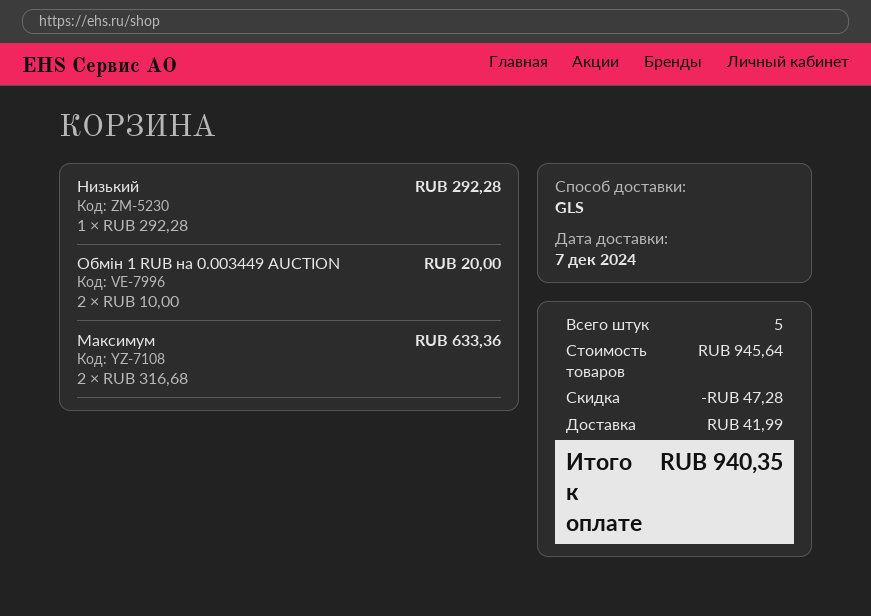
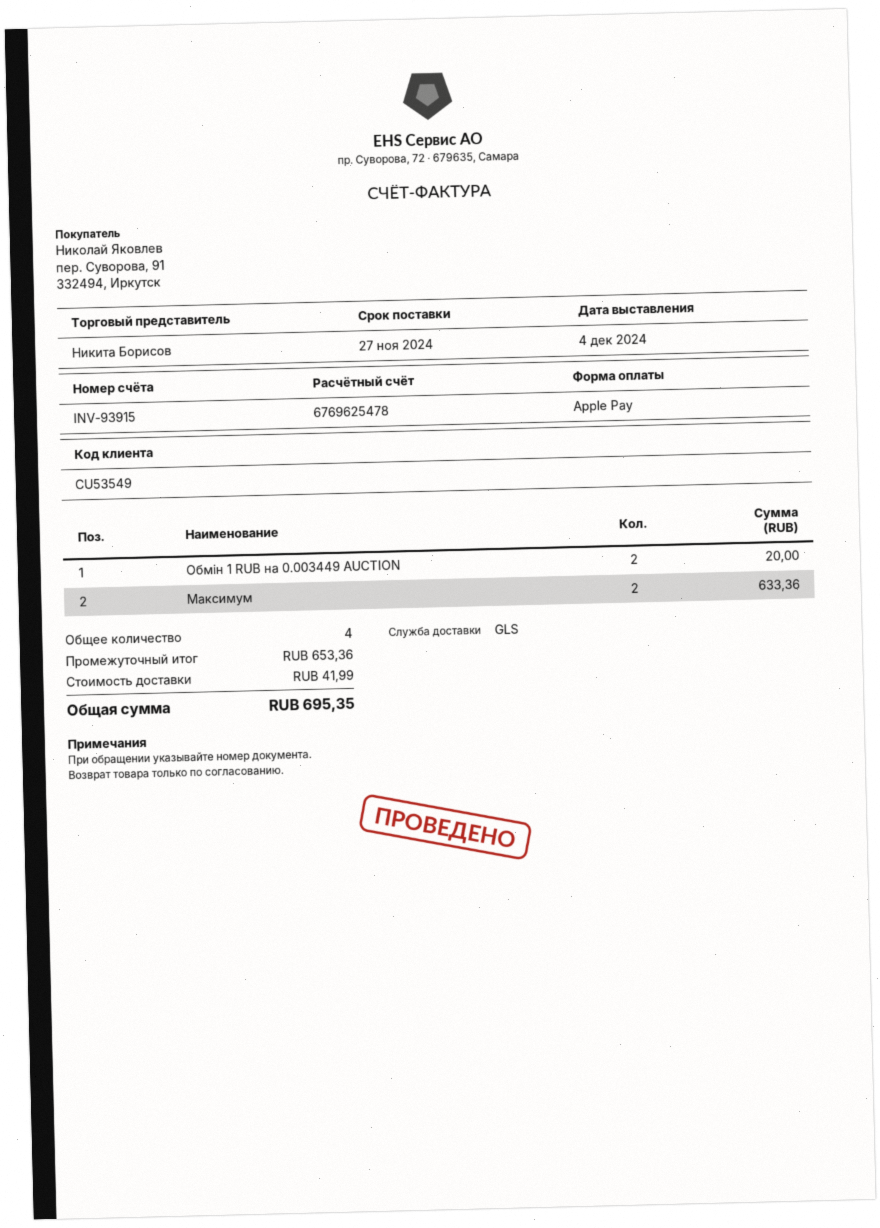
delivery date: 2024-12-07 -> 2024-11-27
Низький: 1 for 292.28 -> none
total quantity: 5 -> 4
subtotal: 945.64 -> 653.36
discount: 47.28 -> none
total: 940.35 -> 695.35

